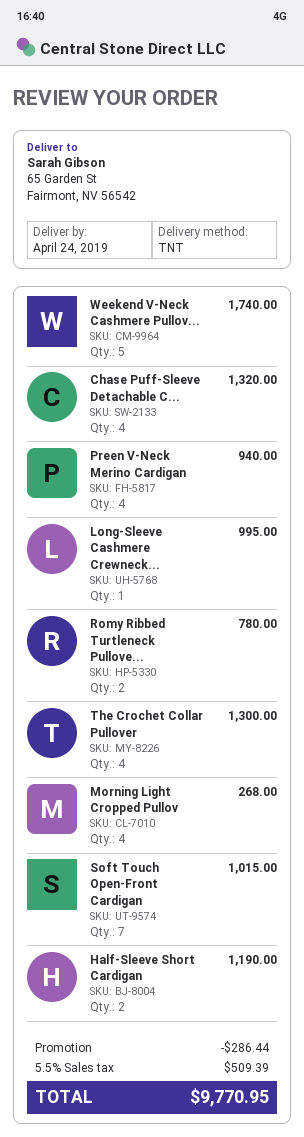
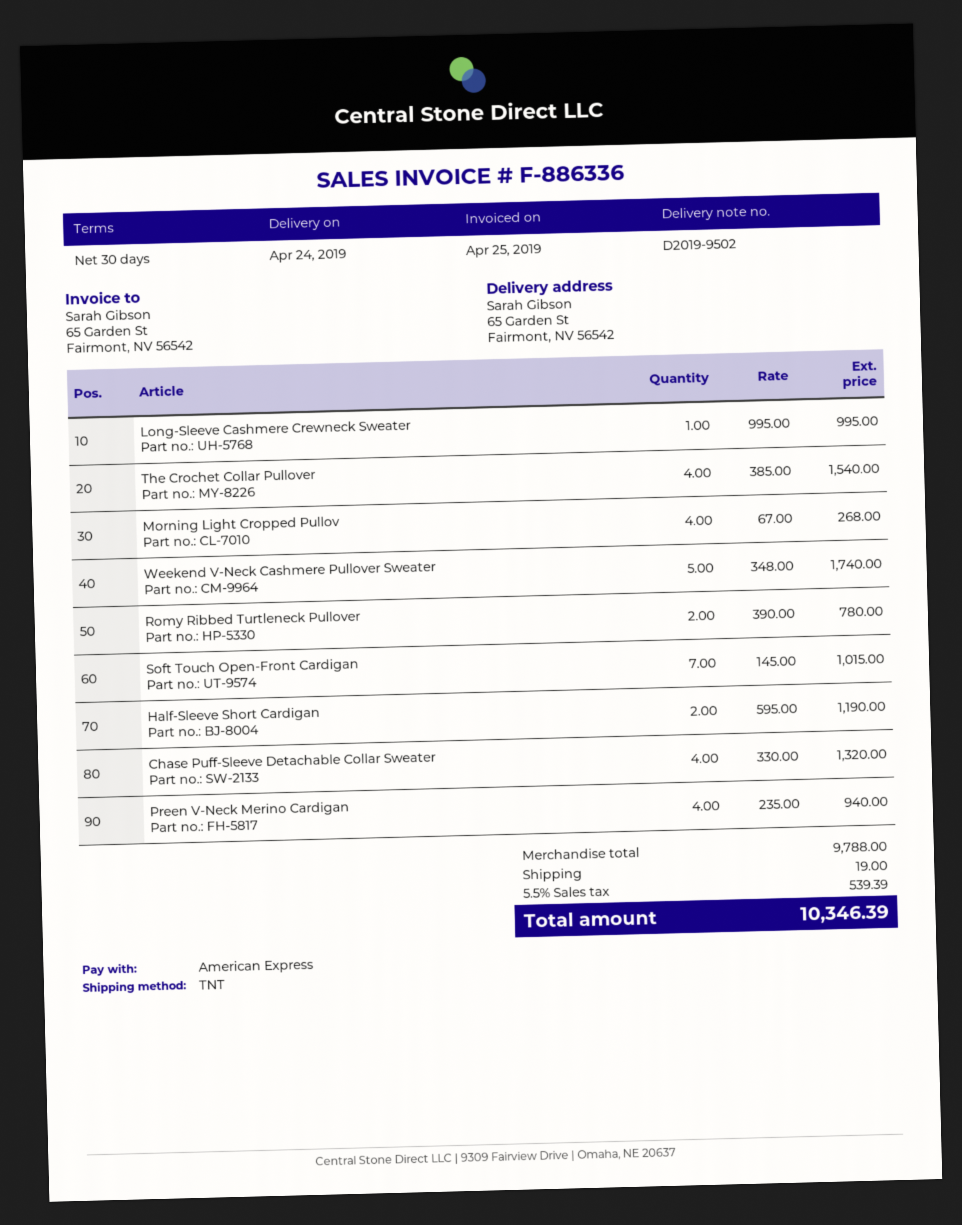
The Crochet Collar Pullover: 4 for 1300.00 -> 4 for 1540.00
discount: 286.44 -> none
shipping: none -> 19.00
tax: 5.5% = 509.39 -> 5.5% = 539.39
total: 9770.95 -> 10346.39

